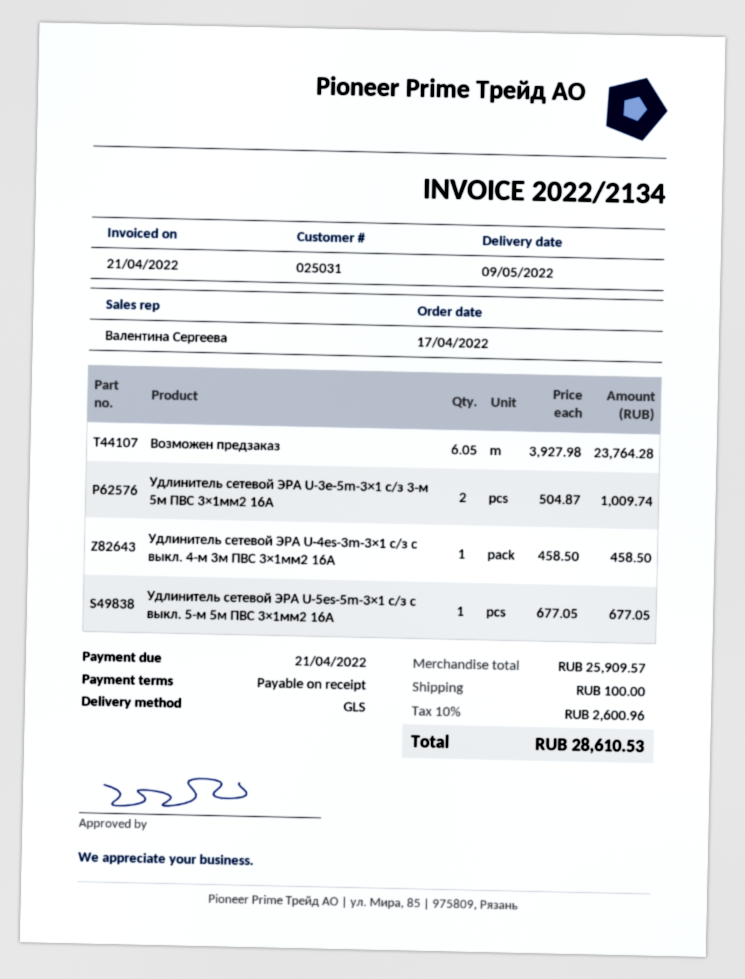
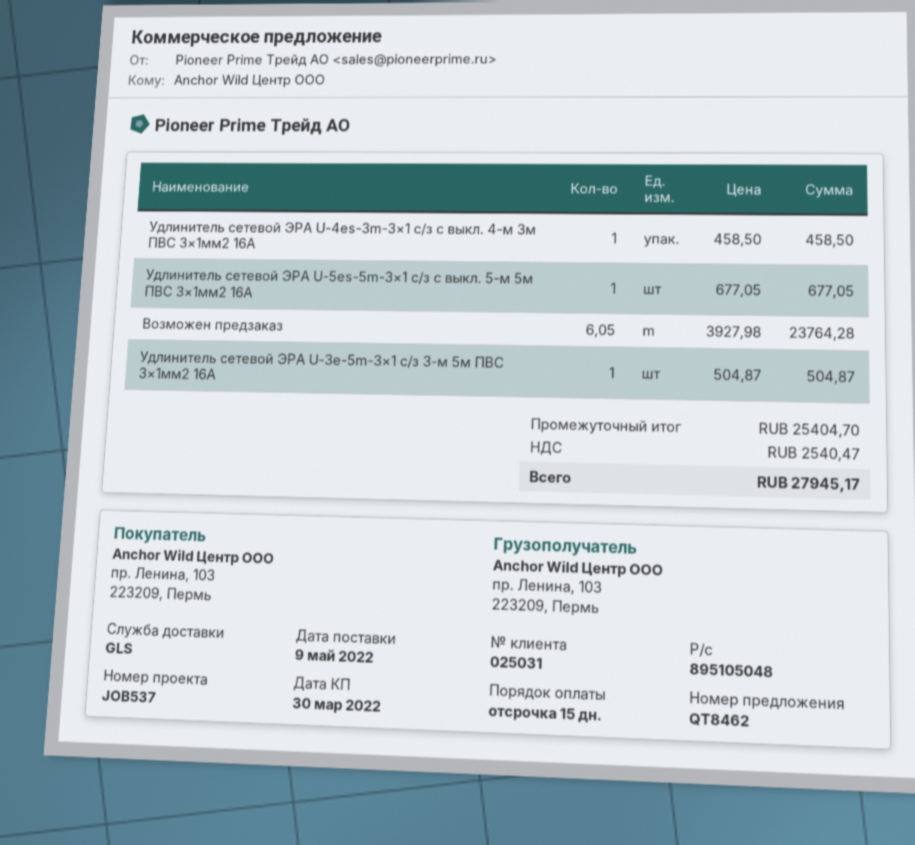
payment terms: on receipt -> 15 days
Удлинитель сетевой ЭРА U-3e-5m-3×1 с/з 3-м 5м ПВС 3×1мм2 16А: 2 x 504.87 = 1009.74 -> 1 x 504.87 = 504.87
subtotal: 25909.57 -> 25404.70
shipping: 100.00 -> none
tax: 2600.96 -> 2540.47
total: 28610.53 -> 27945.17

